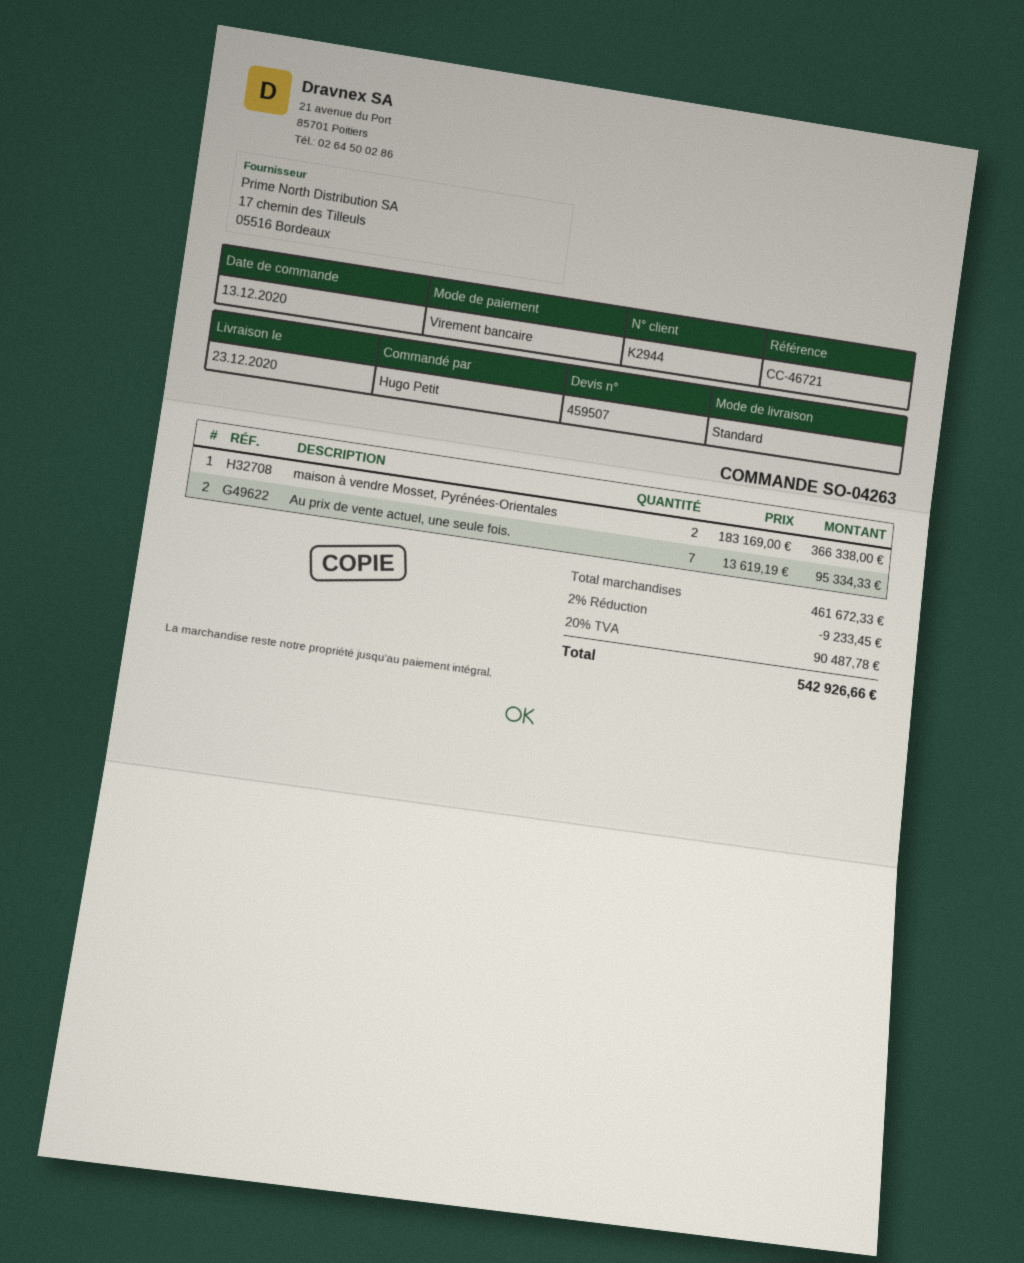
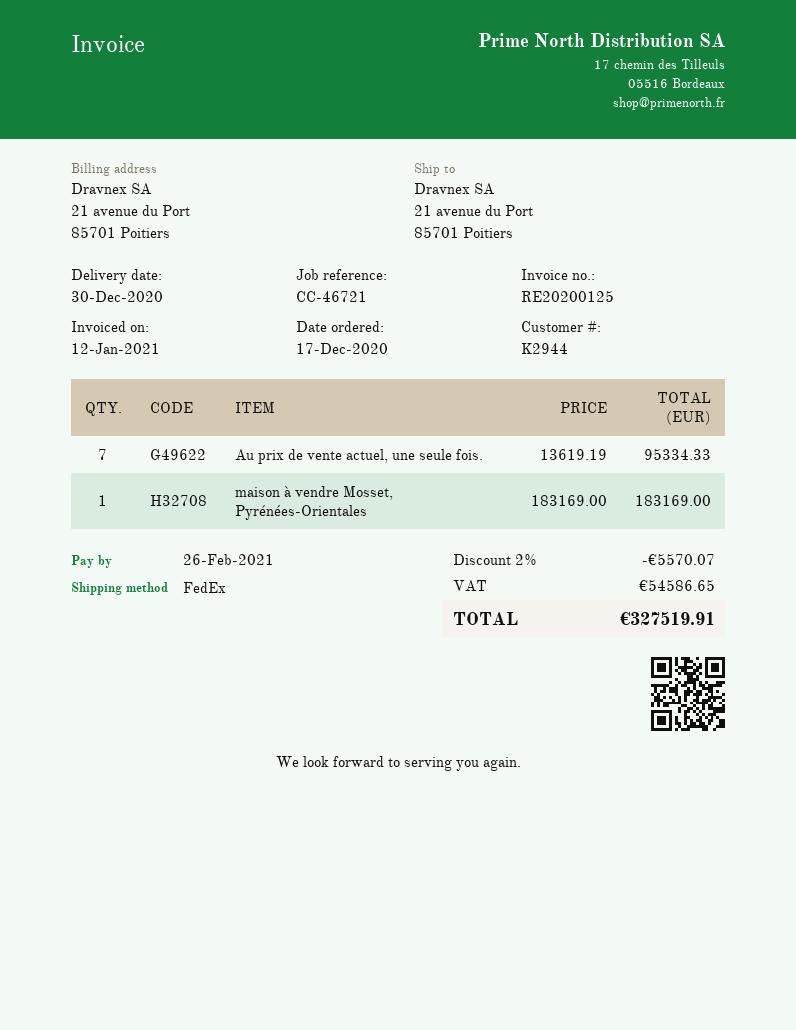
order date: 2020-12-13 -> 2020-12-17
delivery date: 2020-12-23 -> 2020-12-30
shipping method: standard -> FedEx
maison à vendre Mosset, Pyrénées-Orientales: 2 x 183169.00 = 366338.00 -> 1 x 183169.00 = 183169.00
discount: 2% = 9233.45 -> 2% = 5570.07
tax: 90487.78 -> 54586.65
total: 542926.66 -> 327519.91

